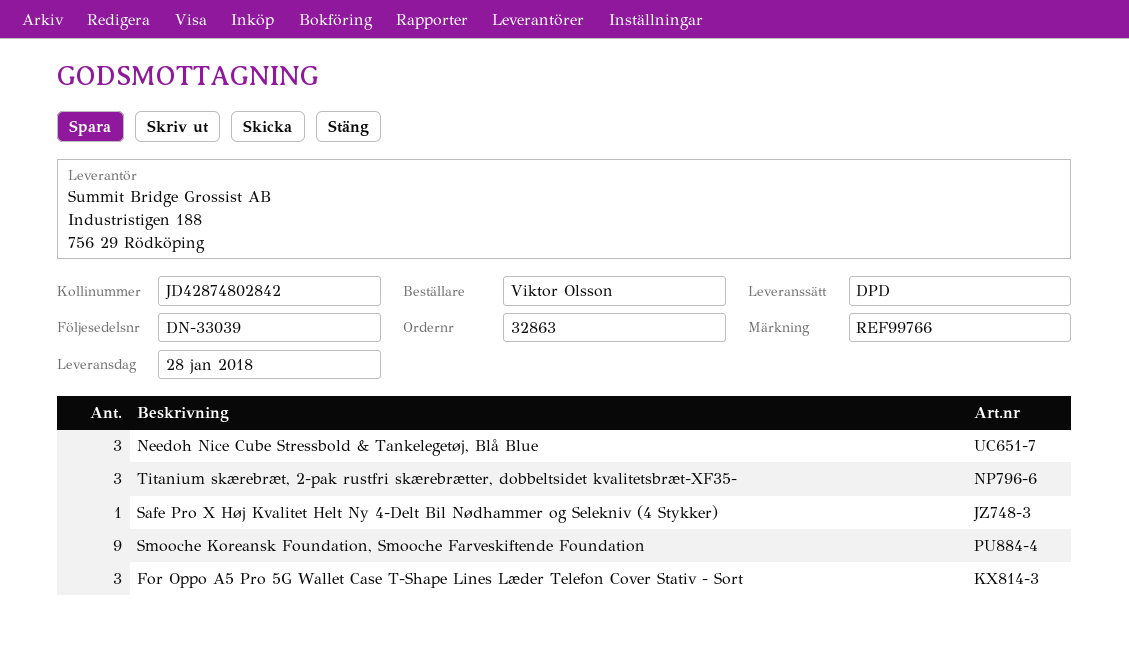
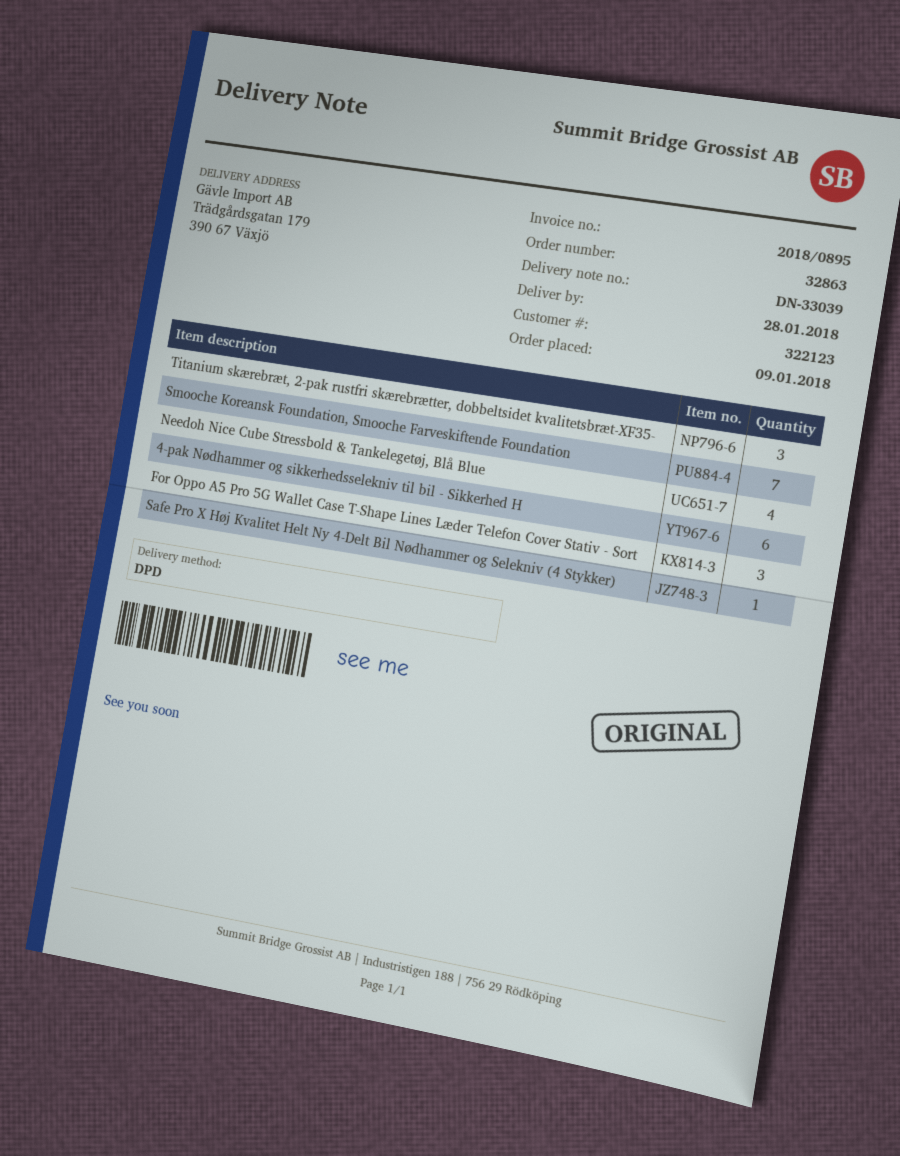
Needoh Nice Cube Stressbold & Tankelegetøj, Blå Blue: 3 -> 4
Smooche Koreansk Foundation, Smooche Farveskiftende Foundation: 9 -> 7
4-pak Nødhammer og sikkerhedsselekniv til bil - Sikkerhed H: none -> 6

